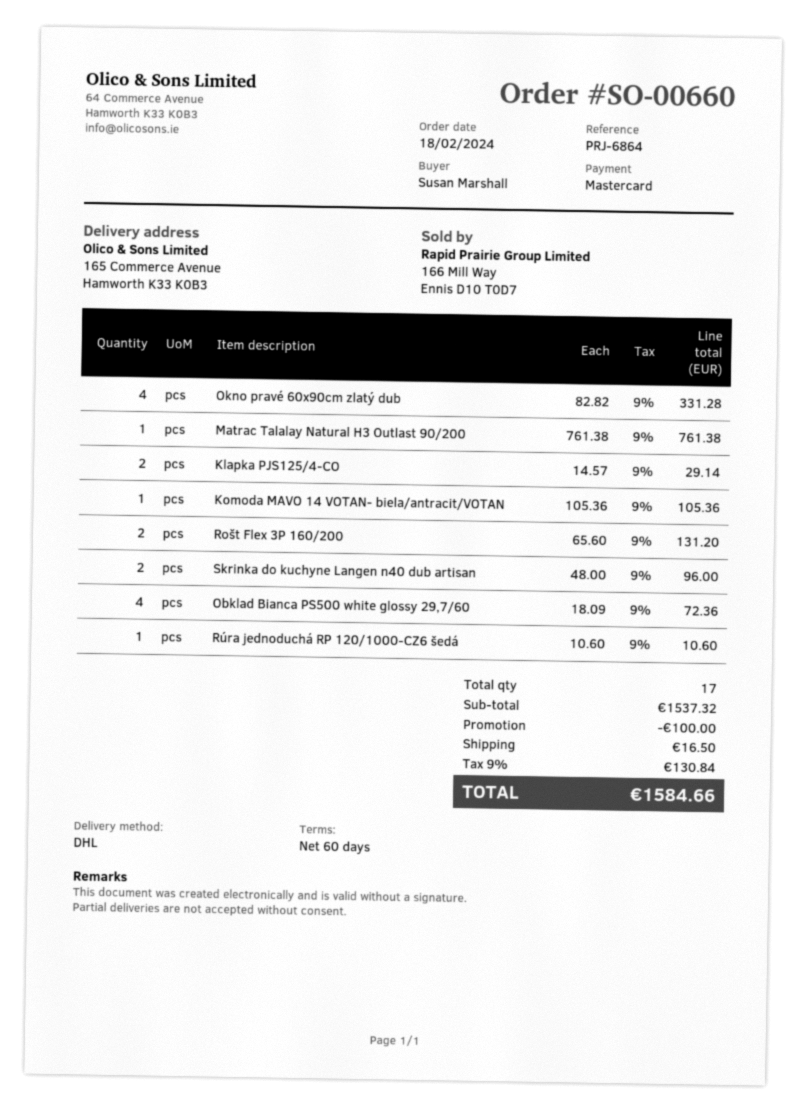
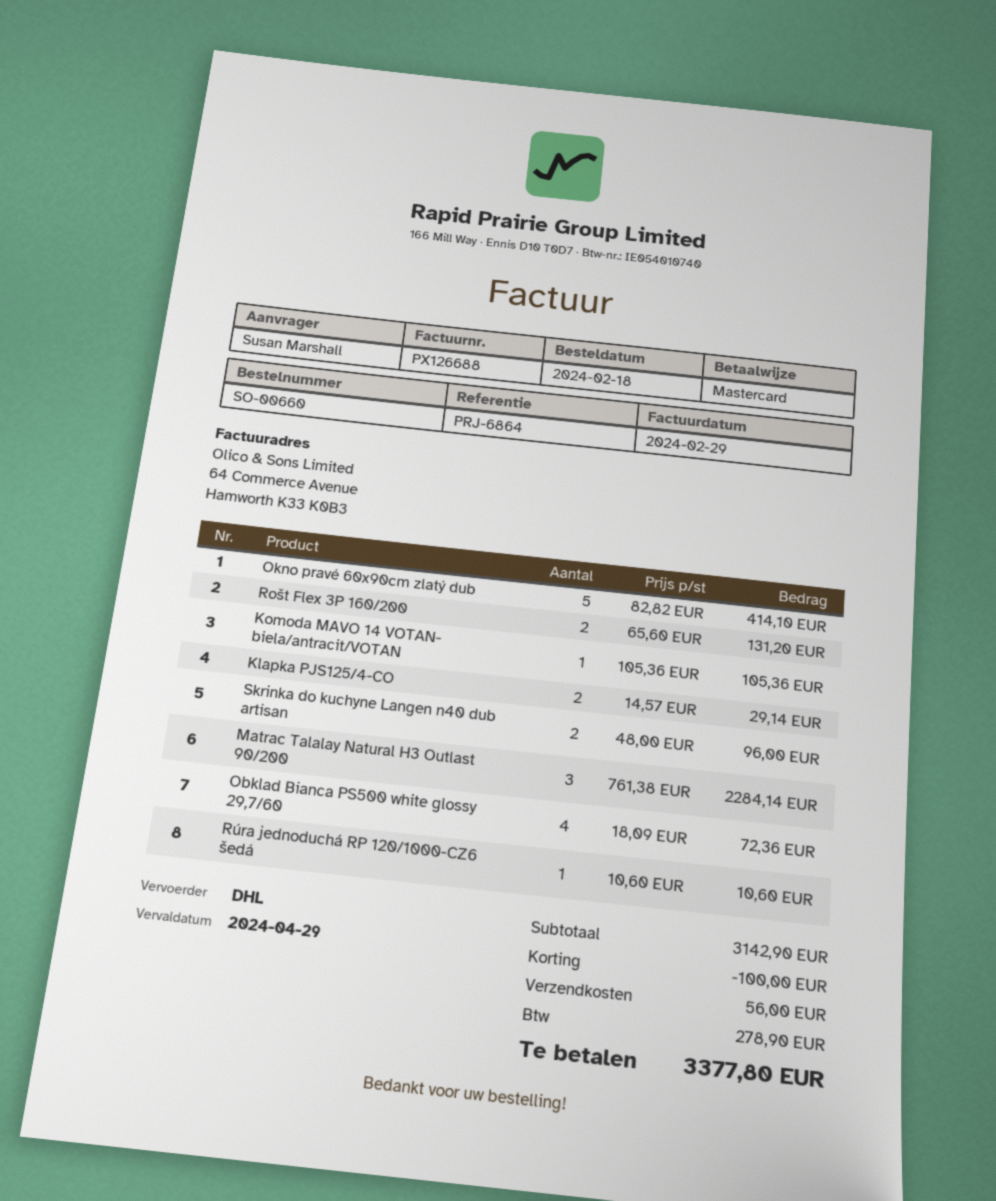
Okno pravé 60x90cm zlatý dub: 4 x 82.82 = 331.28 -> 5 x 82.82 = 414.10
Matrac Talalay Natural H3 Outlast 90/200: 1 x 761.38 = 761.38 -> 3 x 761.38 = 2284.14
subtotal: 1537.32 -> 3142.90
shipping: 16.50 -> 56.00
tax: 130.84 -> 278.90
total: 1584.66 -> 3377.80

